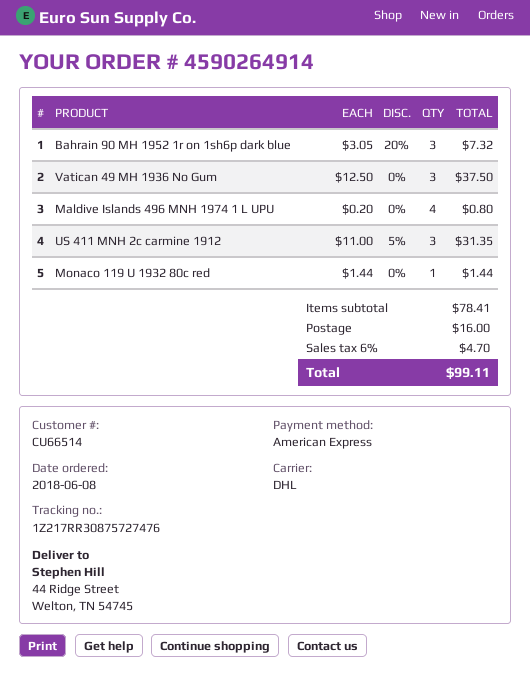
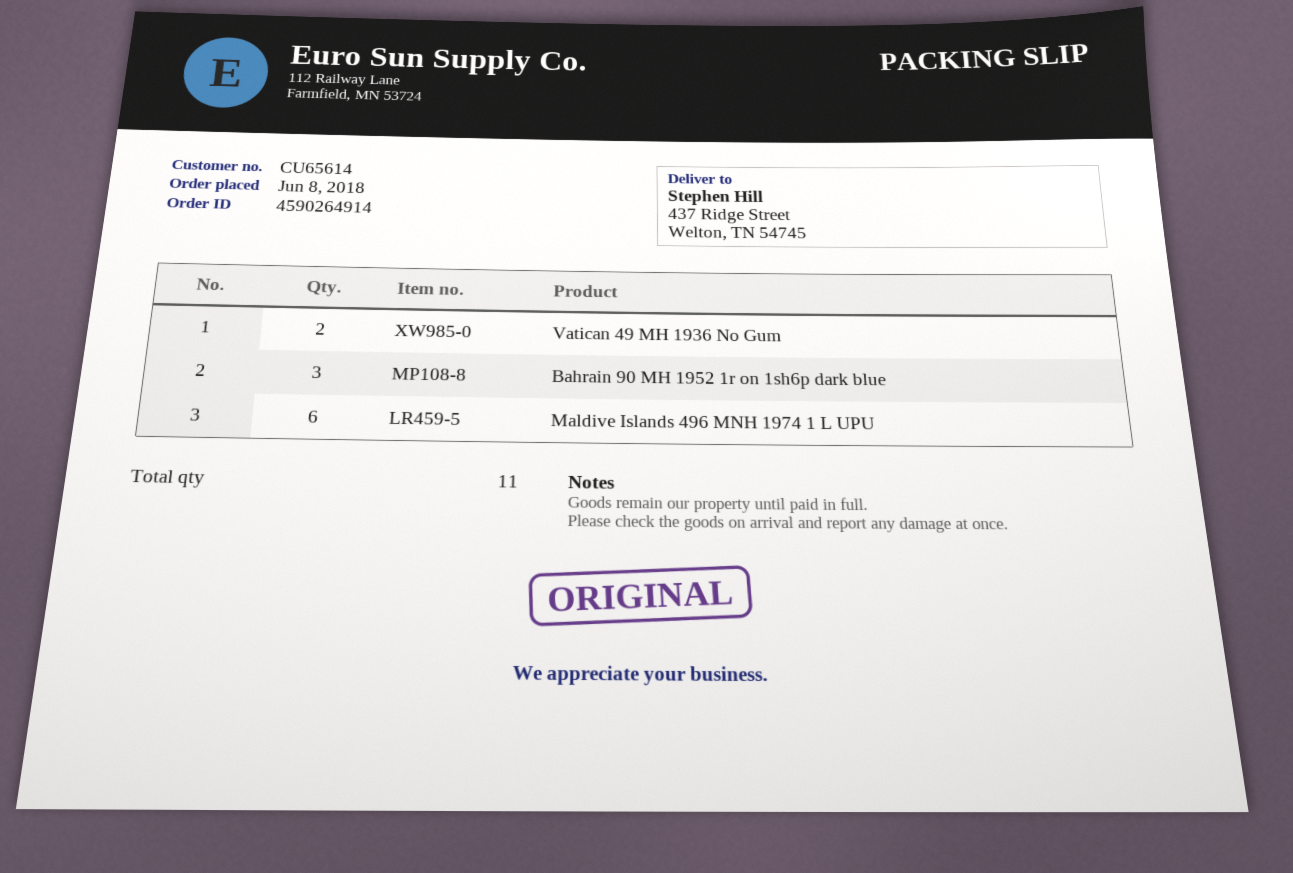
customer number: CU66514 -> CU65614
ship to: 44 Ridge Street, Welton, TN 54745 -> 437 Ridge Street, Welton, TN 54745
Vatican 49 MH 1936 No Gum: 3 -> 2
Maldive Islands 496 MNH 1974 1 L UPU: 4 -> 6
US 411 MNH 2c carmine 1912: 3 -> none
Monaco 119 U 1932 80c red: 1 -> none

